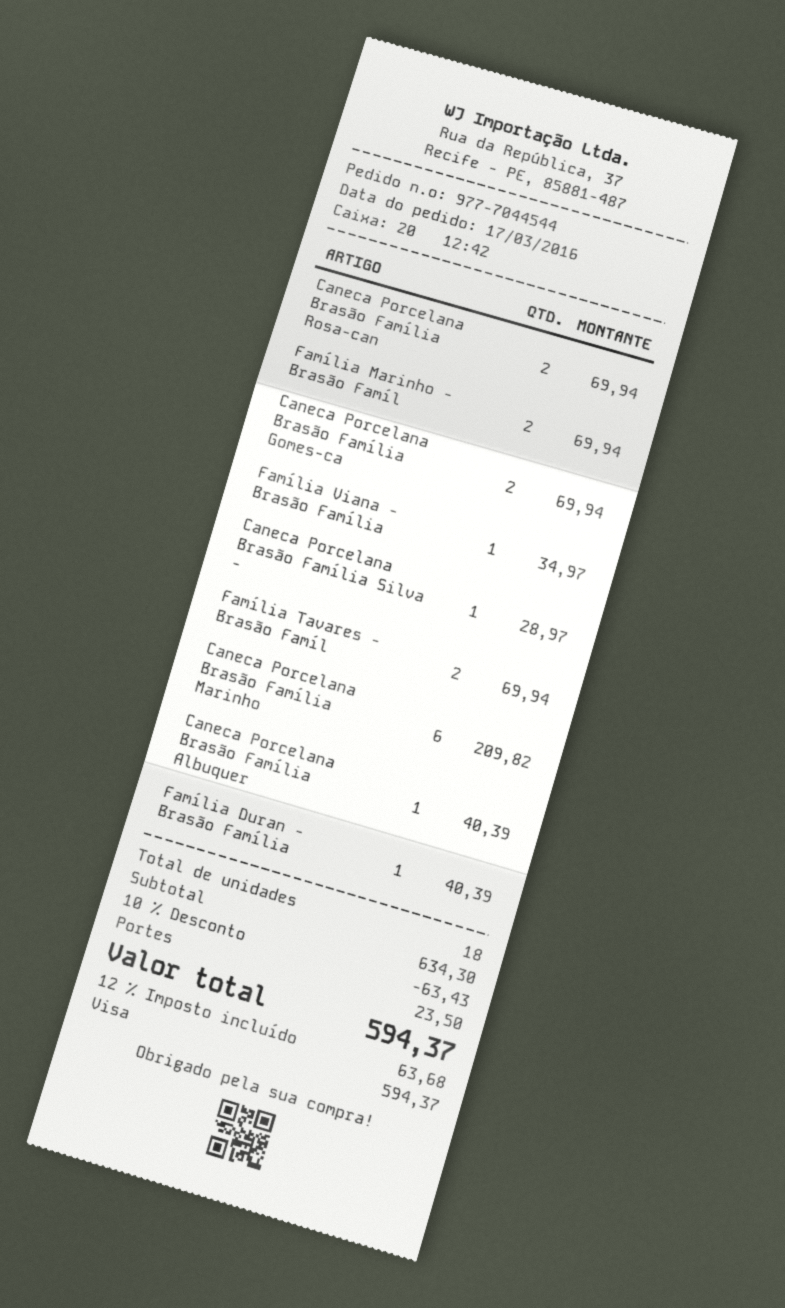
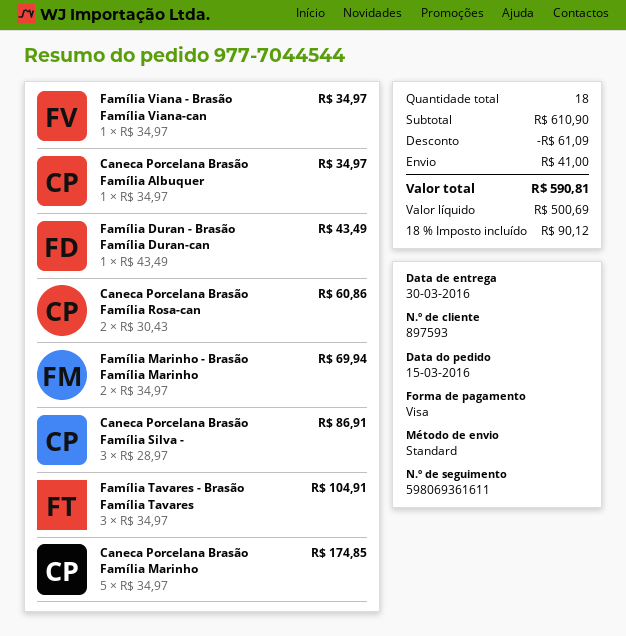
order date: 2016-03-17 -> 2016-03-15
Caneca Porcelana Brasão Família Rosa-can: 2 for 69.94 -> 2 for 60.86
Caneca Porcelana Brasão Família Gomes-ca: 2 for 69.94 -> none
Caneca Porcelana Brasão Família Silva -: 1 for 28.97 -> 3 for 86.91
Família Tavares - Brasão Famíl: 2 for 69.94 -> 3 for 104.91
Caneca Porcelana Brasão Família Marinho: 6 for 209.82 -> 5 for 174.85
Caneca Porcelana Brasão Família Albuquer: 1 for 40.39 -> 1 for 34.97
Família Duran - Brasão Família: 1 for 40.39 -> 1 for 43.49
subtotal: 634.30 -> 610.90
discount: 63.43 -> 61.09
shipping: 23.50 -> 41.00
tax: 12% = 63.68 -> 18% = 90.12
total: 594.37 -> 590.81

